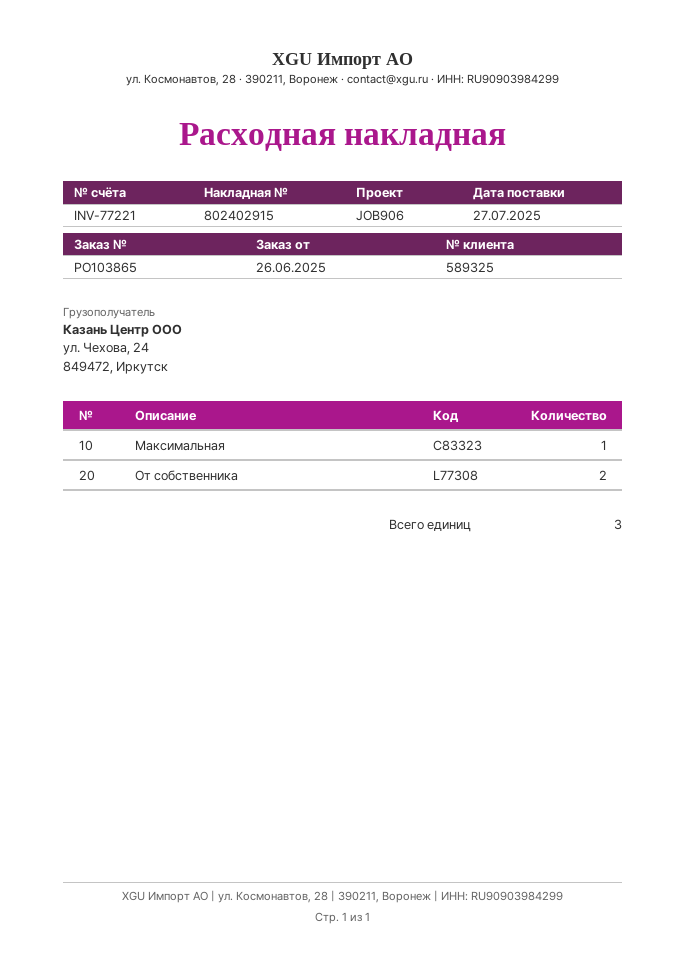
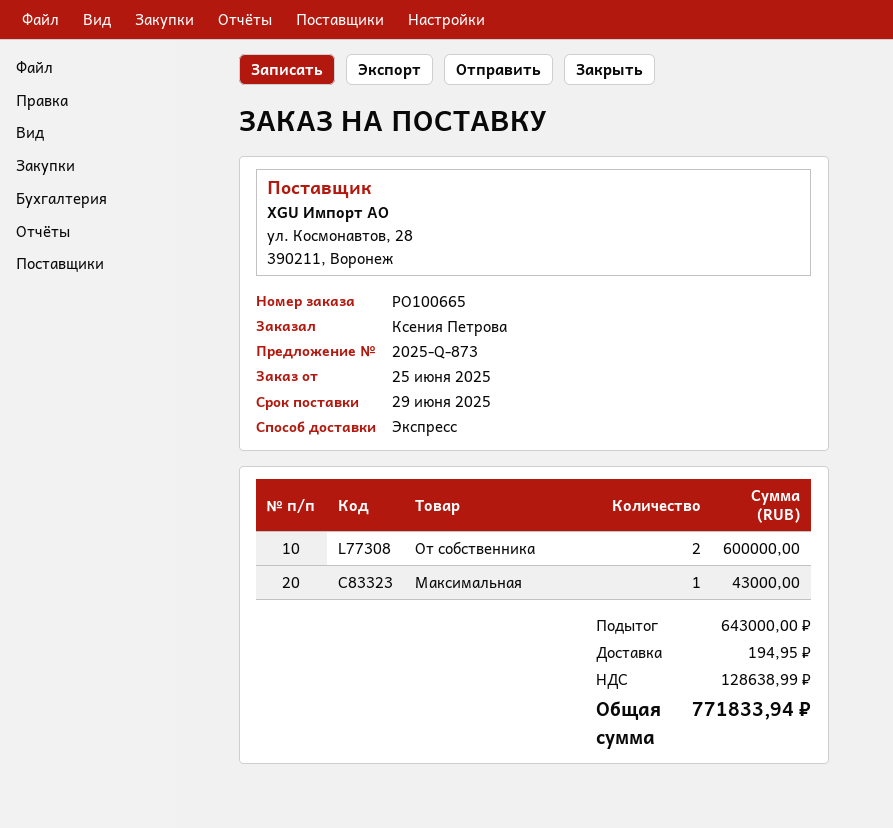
order number: PO103865 -> PO100665
order date: 2025-06-26 -> 2025-06-25
delivery date: 2025-07-27 -> 2025-06-29

